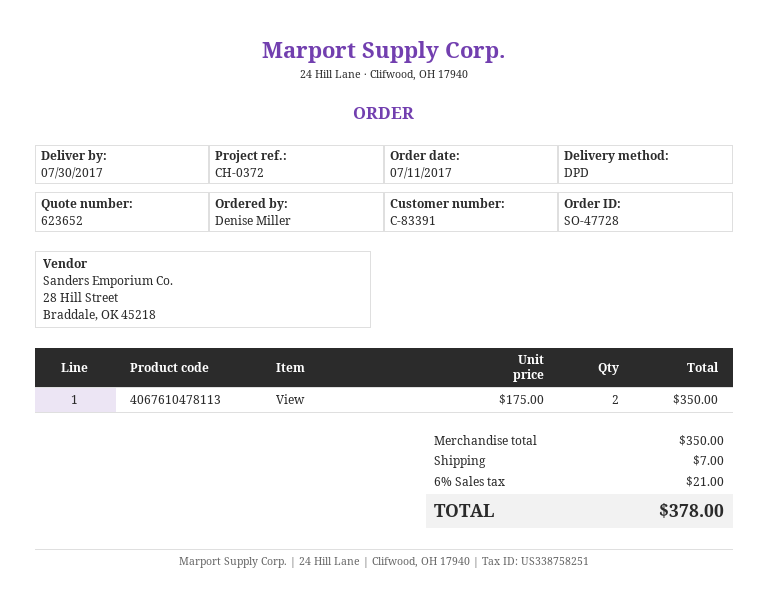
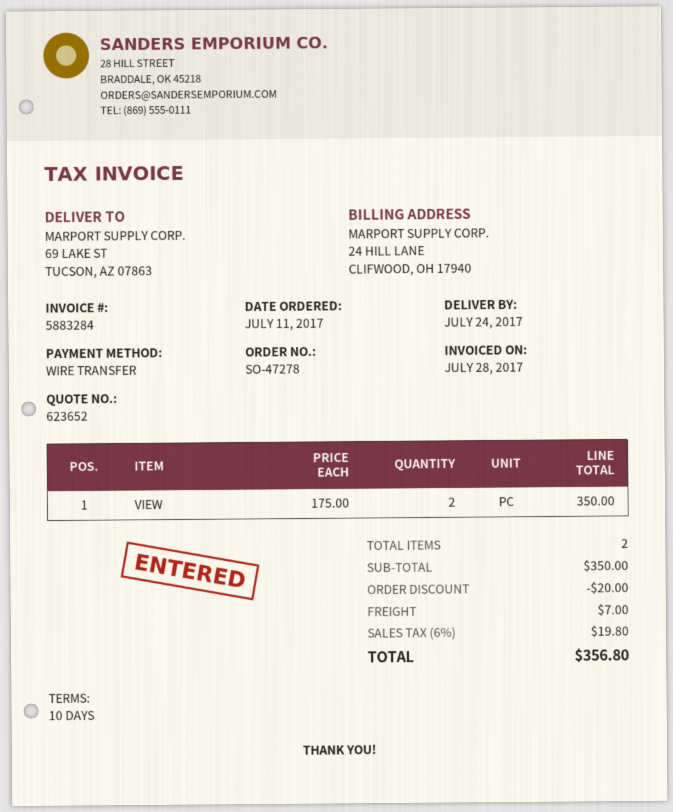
order number: SO-47728 -> SO-47278
delivery date: 2017-07-30 -> 2017-07-24
discount: none -> 20.00
tax: 6% = 21.00 -> 6% = 19.80
total: 378.00 -> 356.80

